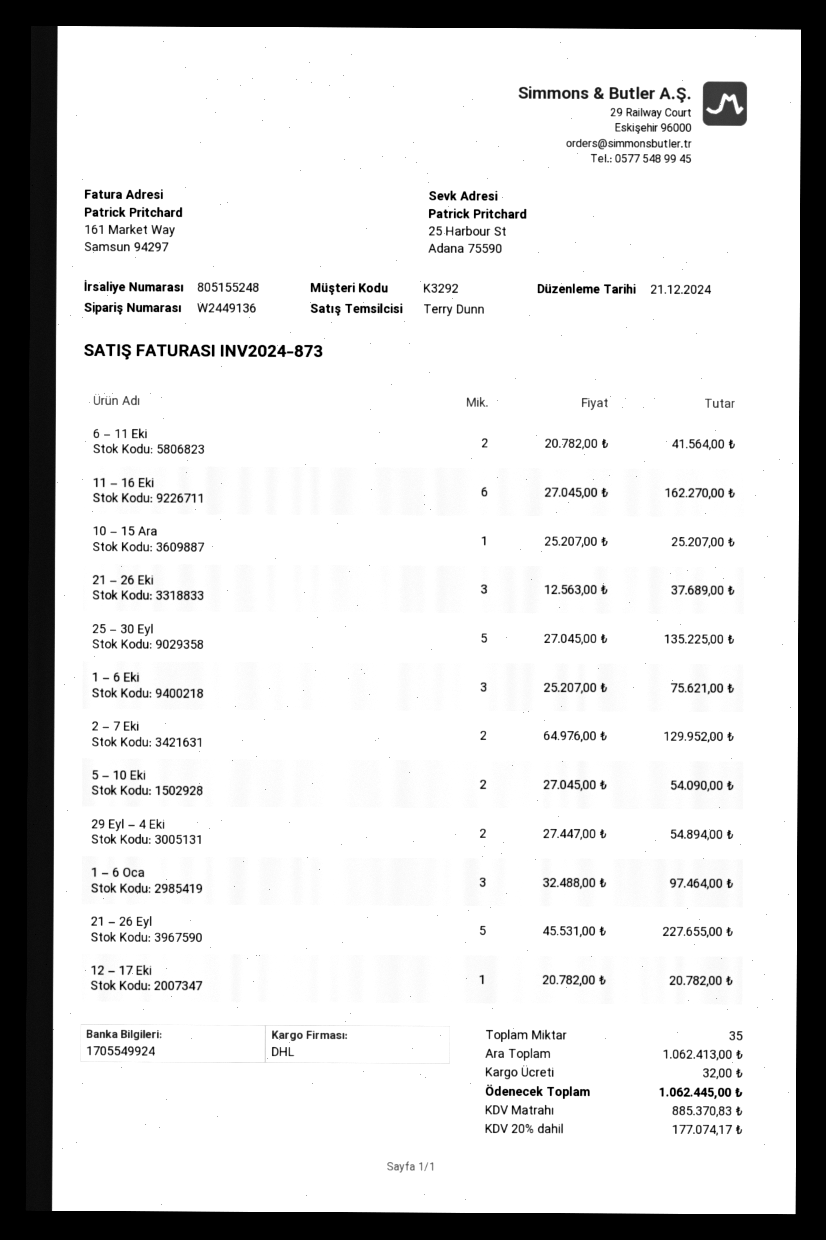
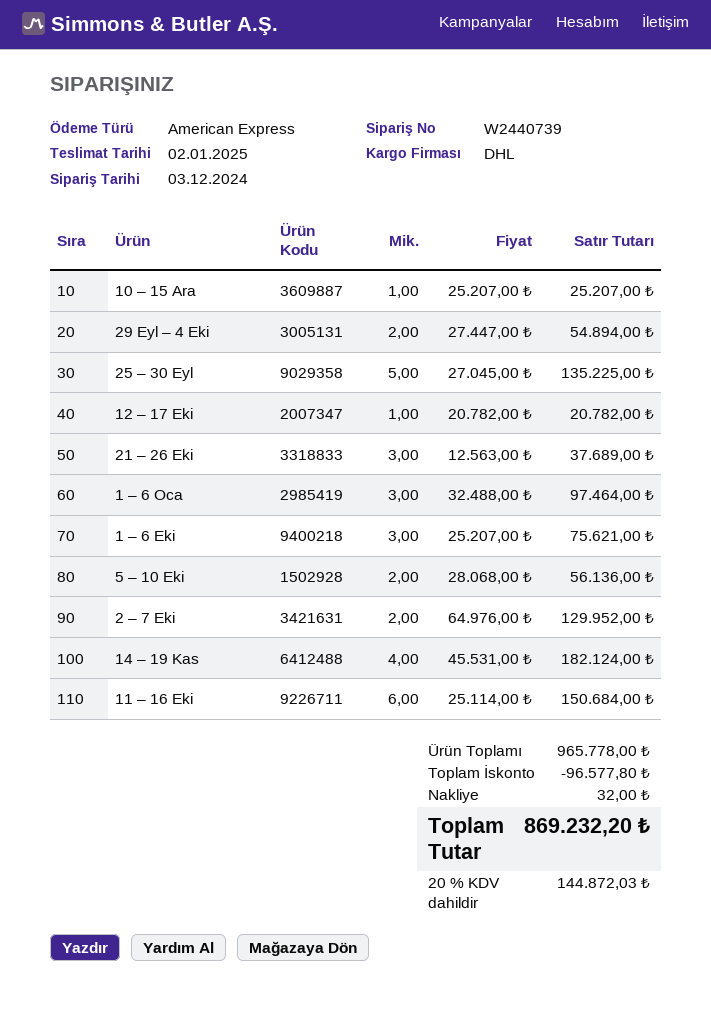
order number: W2449136 -> W2440739
6 – 11 Eki: 2 x 20782.00 = 41564.00 -> none
11 – 16 Eki: 6 x 27045.00 = 162270.00 -> 6 x 25114.00 = 150684.00
5 – 10 Eki: 2 x 27045.00 = 54090.00 -> 2 x 28068.00 = 56136.00
21 – 26 Eyl: 5 x 45531.00 = 227655.00 -> none
14 – 19 Kas: none -> 4 x 45531.00 = 182124.00
subtotal: 1062413.00 -> 965778.00
discount: none -> 96577.80
tax: 20% = 177074.17 -> 20% = 144872.03
total: 1062445.00 -> 869232.20

